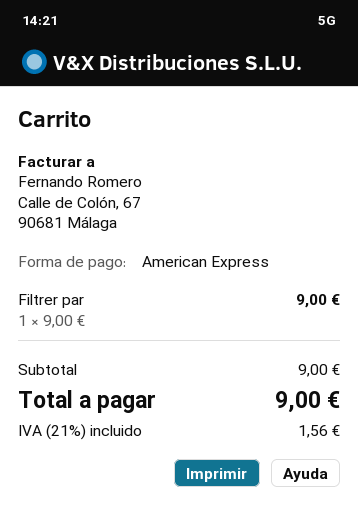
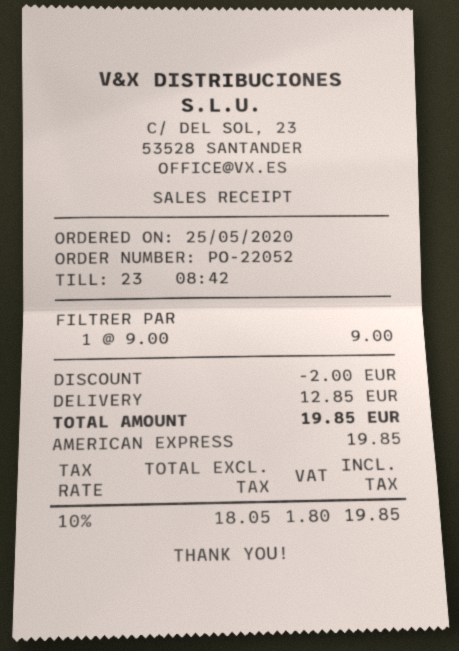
discount: none -> 2.00
shipping: none -> 12.85
tax: 21% = 1.56 -> 10% = 1.80
total: 9.00 -> 19.85

